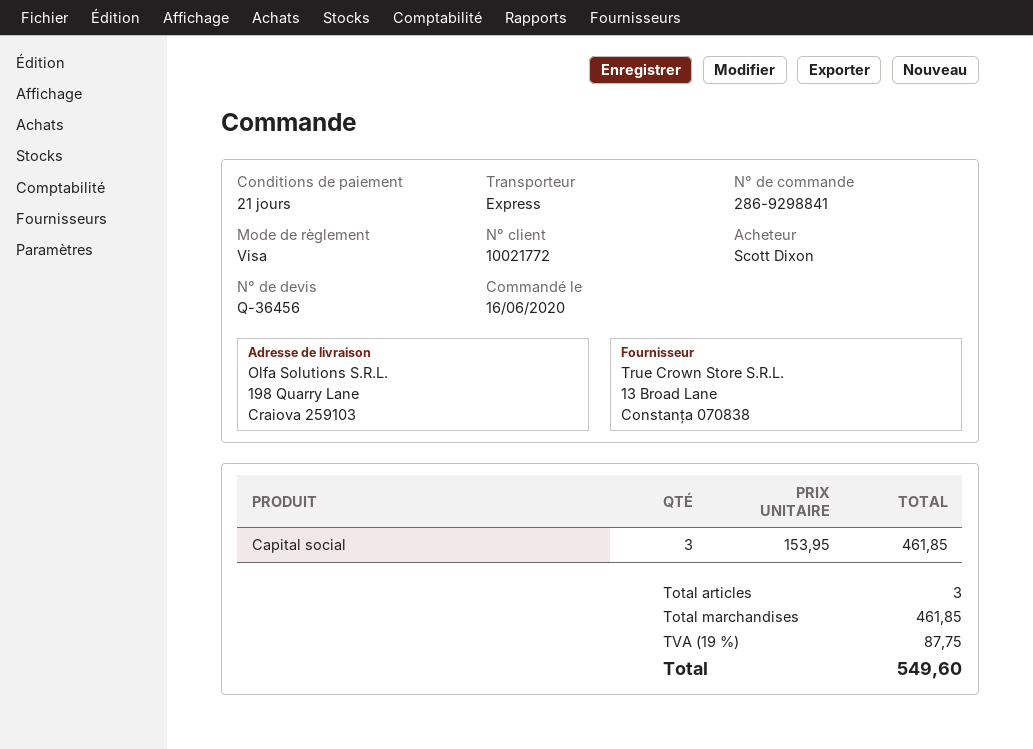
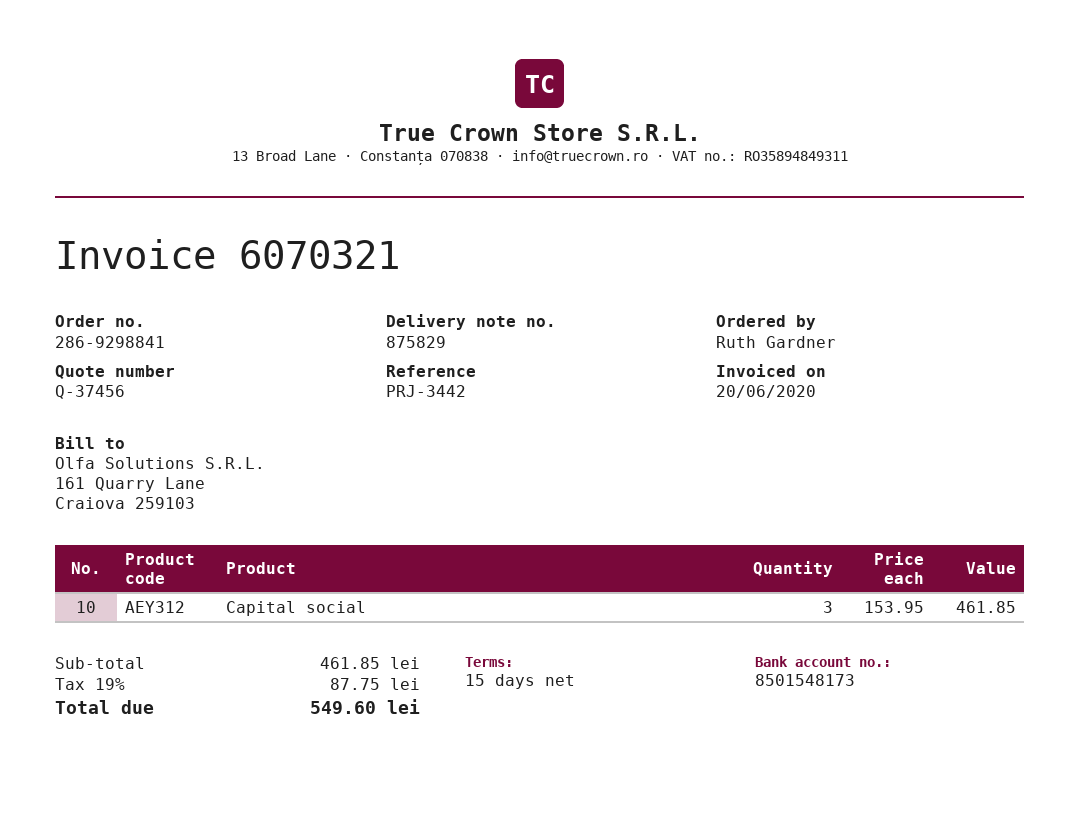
quote number: Q-36456 -> Q-37456
payment terms: 21 days -> 15 days
ordered by: Scott Dixon -> Ruth Gardner

